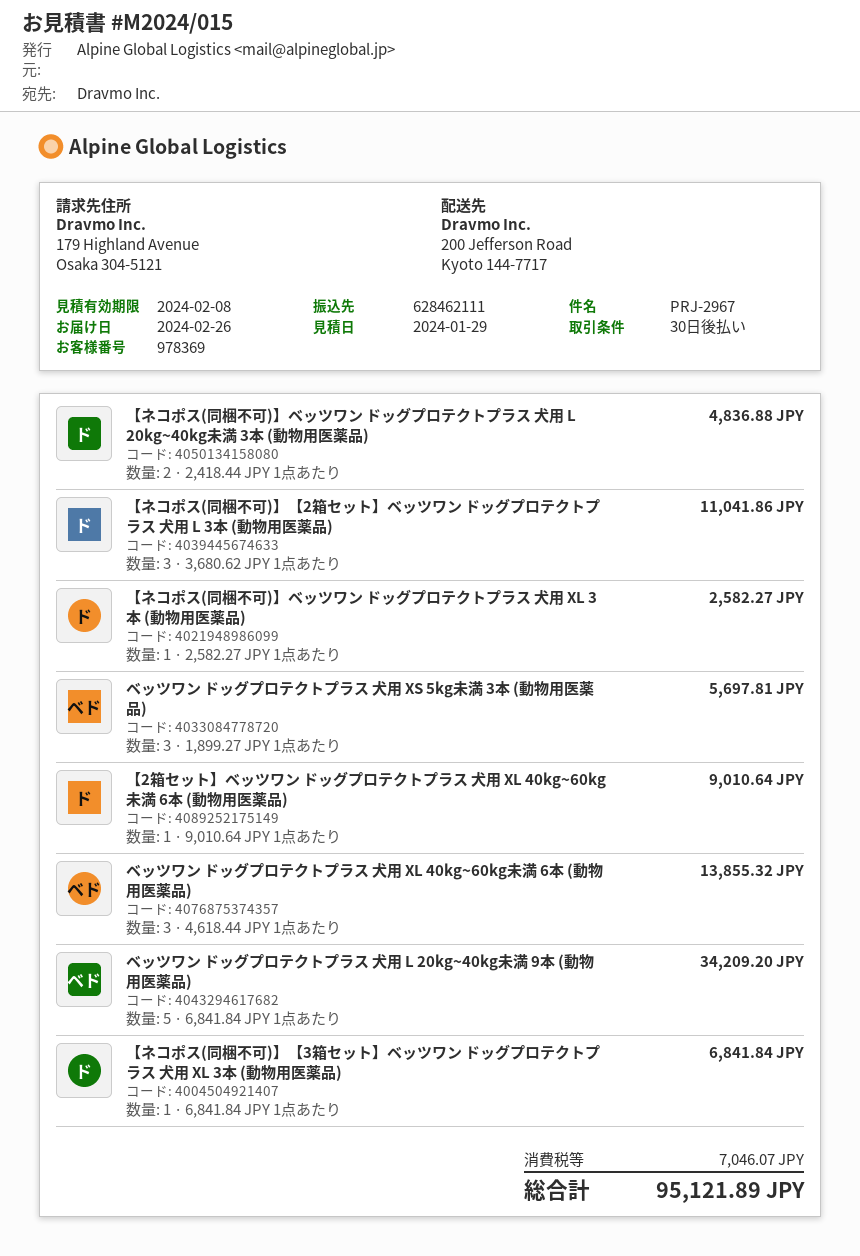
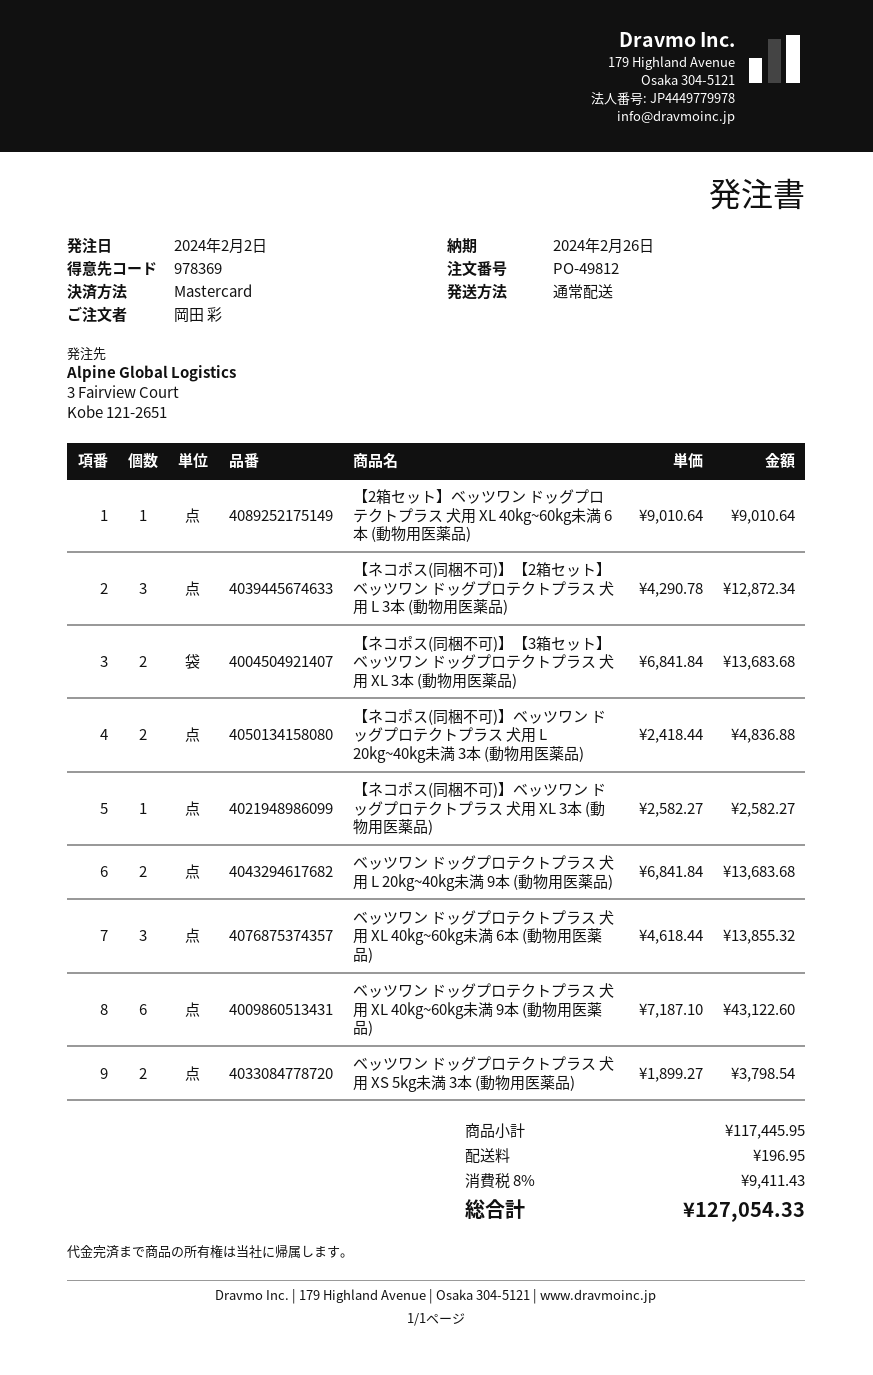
【ネコポス(同梱不可)】【2箱セット】ベッツワン ドッグプロテクトプラス 犬用 L 3本 (動物用医薬品): 3 x 3680.62 = 11041.86 -> 3 x 4290.78 = 12872.34
ベッツワン ドッグプロテクトプラス 犬用 XS 5kg未満 3本 (動物用医薬品): 3 x 1899.27 = 5697.81 -> 2 x 1899.27 = 3798.54
ベッツワン ドッグプロテクトプラス 犬用 L 20kg~40kg未満 9本 (動物用医薬品): 5 x 6841.84 = 34209.20 -> 2 x 6841.84 = 13683.68
【ネコポス(同梱不可)】【3箱セット】ベッツワン ドッグプロテクトプラス 犬用 XL 3本 (動物用医薬品): 1 x 6841.84 = 6841.84 -> 2 x 6841.84 = 13683.68
ベッツワン ドッグプロテクトプラス 犬用 XL 40kg~60kg未満 9本 (動物用医薬品): none -> 6 x 7187.10 = 43122.60
shipping: none -> 196.95
tax: 7046.07 -> 9411.43
total: 95121.89 -> 127054.33

